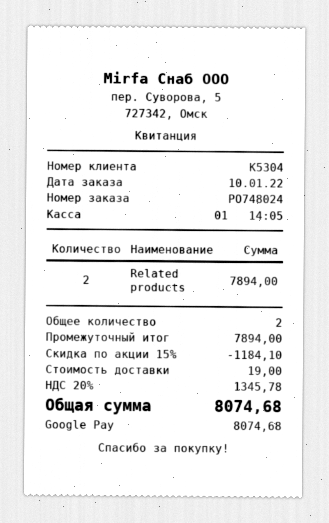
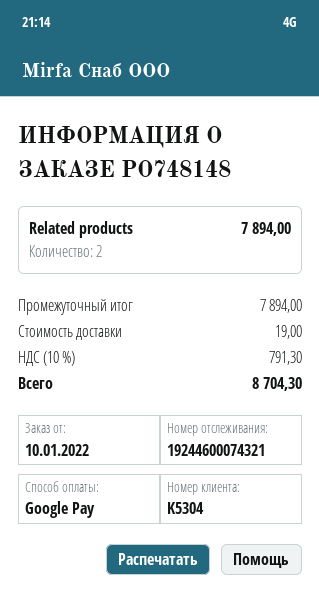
order number: PO748024 -> PO748148
discount: 15% = 1184.10 -> none
tax: 20% = 1345.78 -> 10% = 791.30
total: 8074.68 -> 8704.30

